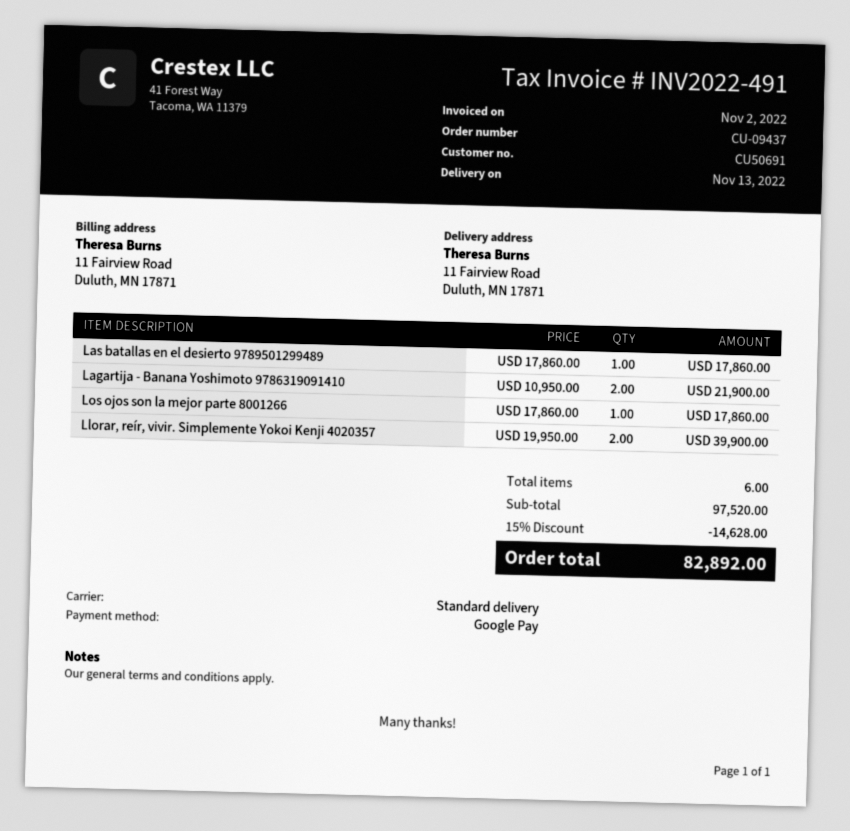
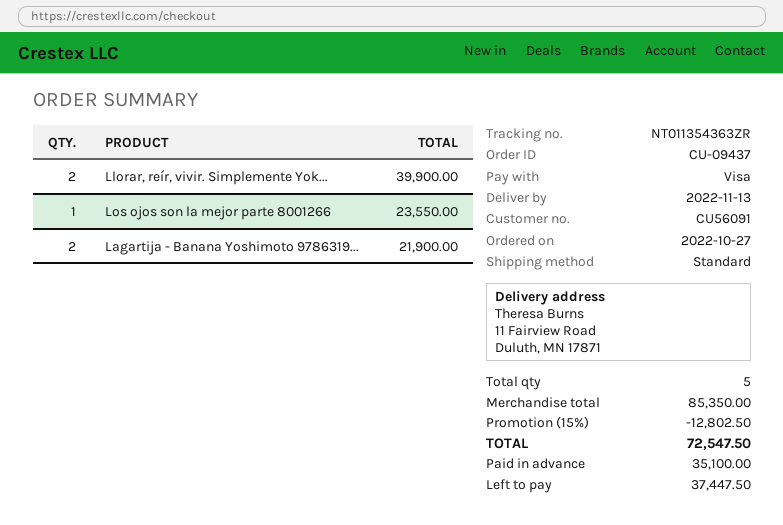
customer number: CU50691 -> CU56091
payment method: Google Pay -> Visa
Las batallas en el desierto 9789501299489: 1 for 17860.00 -> none
Los ojos son la mejor parte 8001266: 1 for 17860.00 -> 1 for 23550.00
total quantity: 6 -> 5
subtotal: 97520.00 -> 85350.00
discount: 15% = 14628.00 -> 15% = 12802.50
total: 82892.00 -> 72547.50

